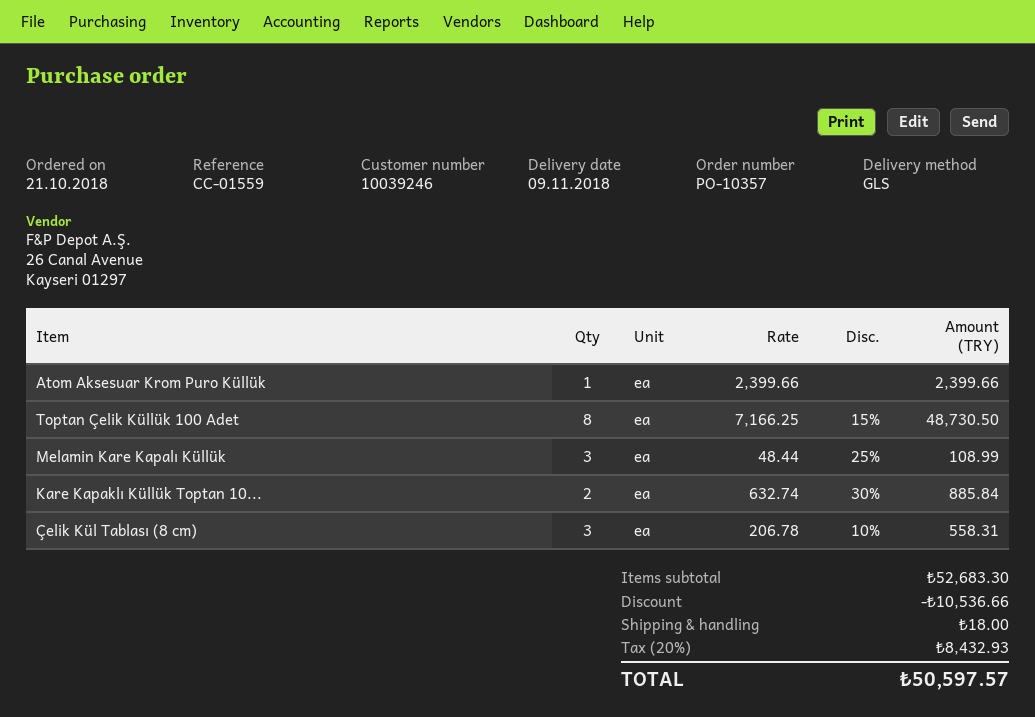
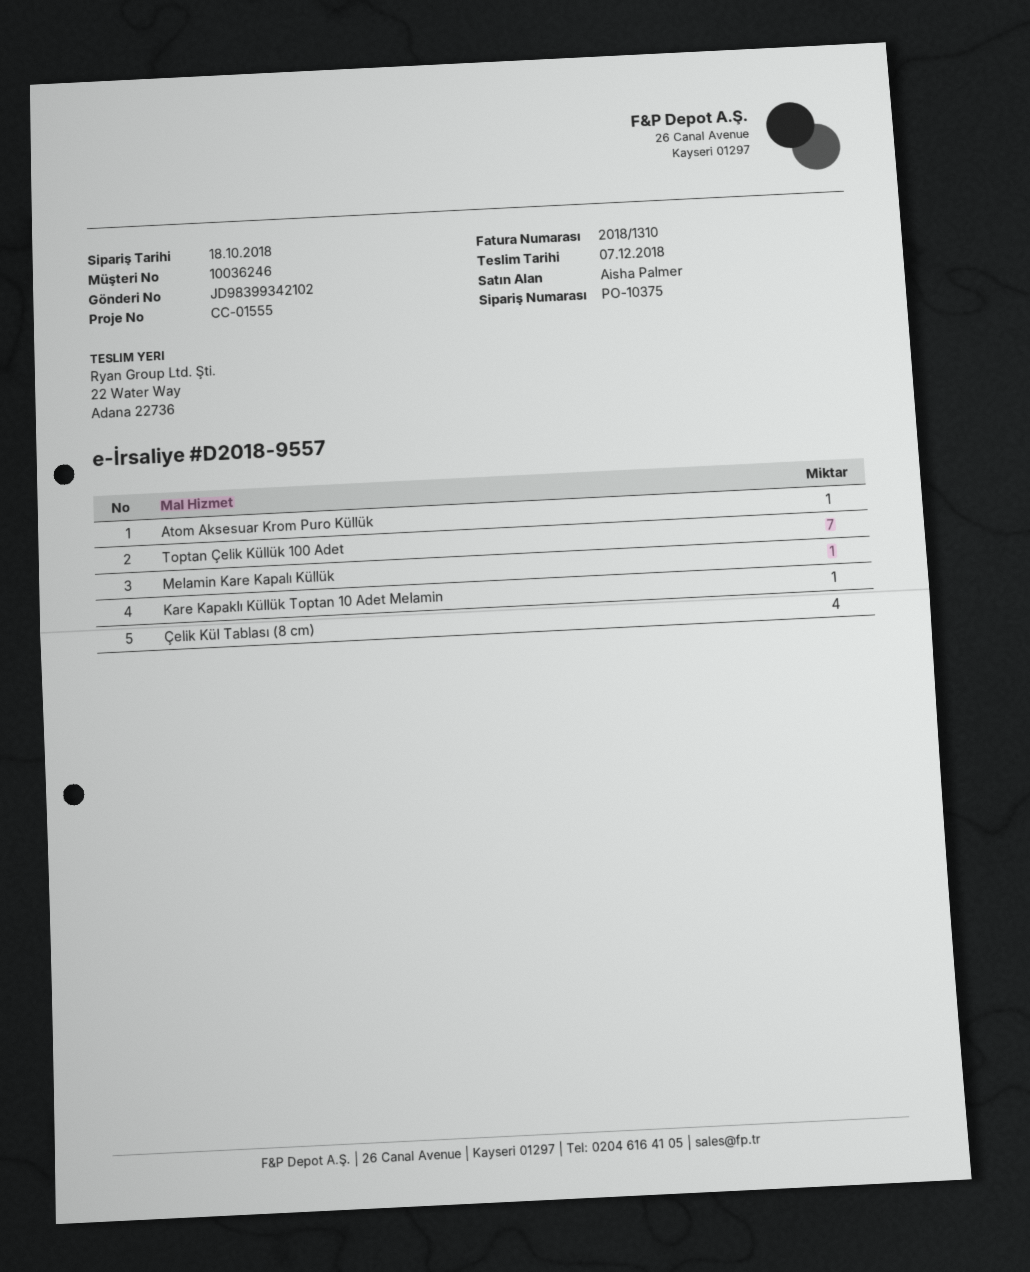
order number: PO-10357 -> PO-10375
order date: 2018-10-21 -> 2018-10-18
delivery date: 2018-11-09 -> 2018-12-07
customer number: 10039246 -> 10036246
reference: CC-01559 -> CC-01555
Toptan Çelik Küllük 100 Adet: 8 -> 7
Melamin Kare Kapalı Küllük: 3 -> 1
Kare Kapaklı Küllük Toptan 10...: 2 -> 1
Çelik Kül Tablası (8 cm): 3 -> 4

